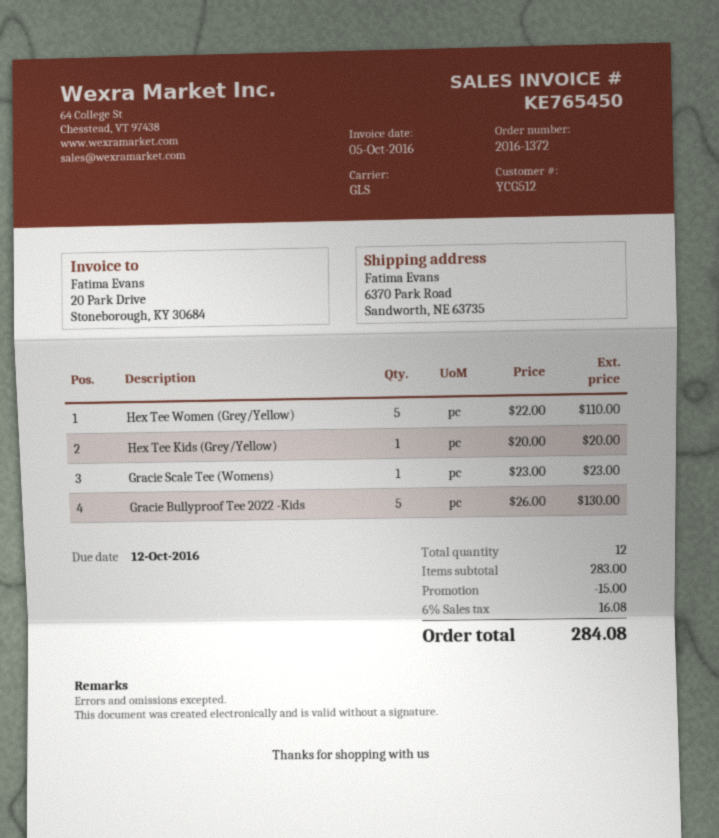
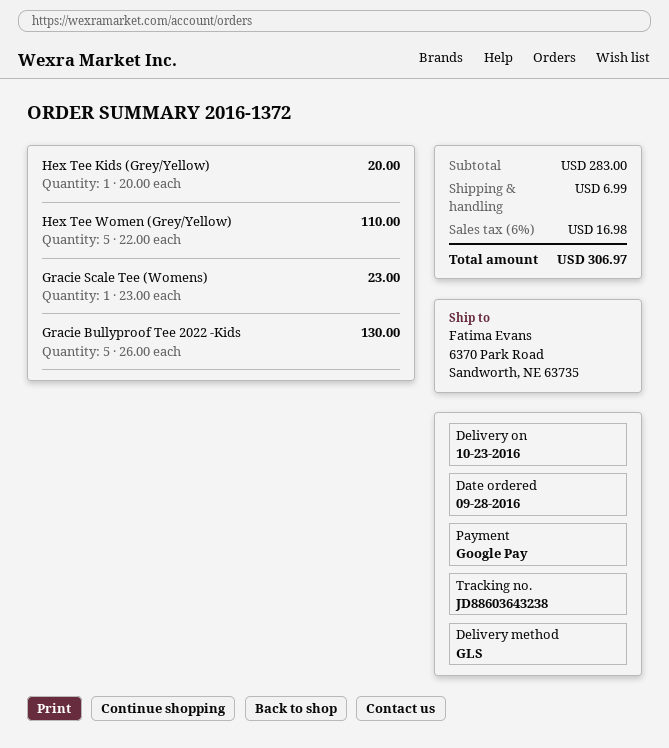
discount: 15.00 -> none
shipping: none -> 6.99
tax: 6% = 16.08 -> 6% = 16.98
total: 284.08 -> 306.97

